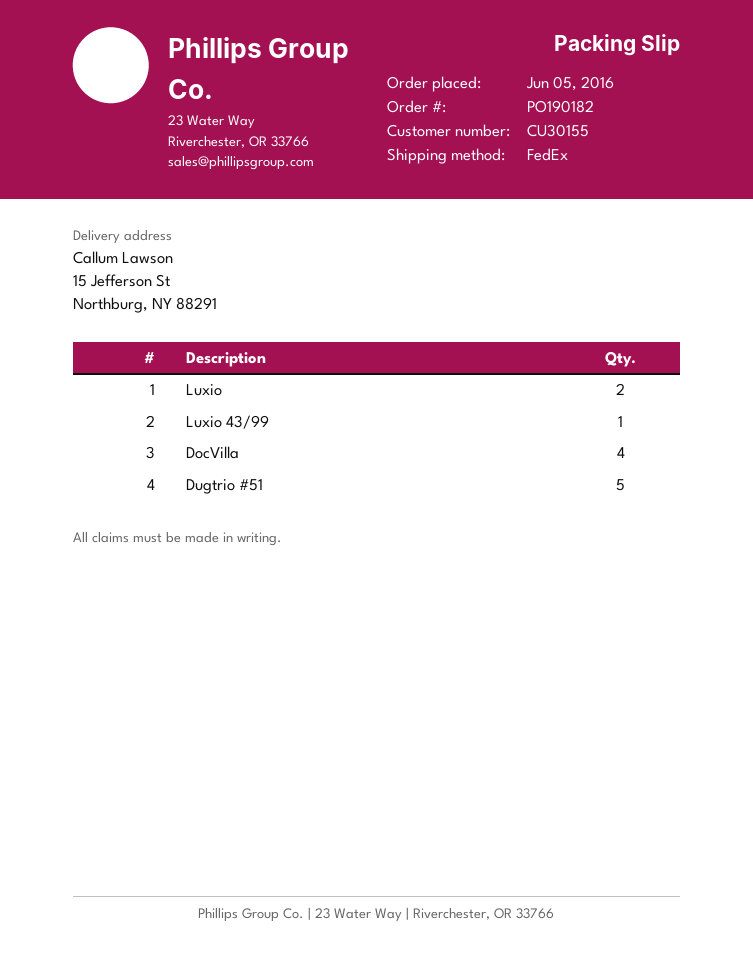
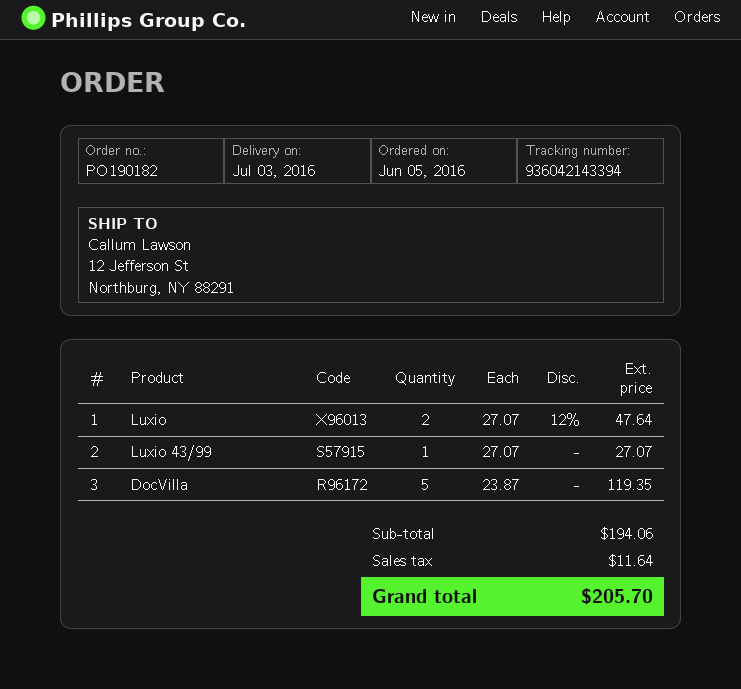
ship to: 15 Jefferson St, Northburg, NY 88291 -> 12 Jefferson St, Northburg, NY 88291
DocVilla: 4 -> 5
Dugtrio #51: 5 -> none

